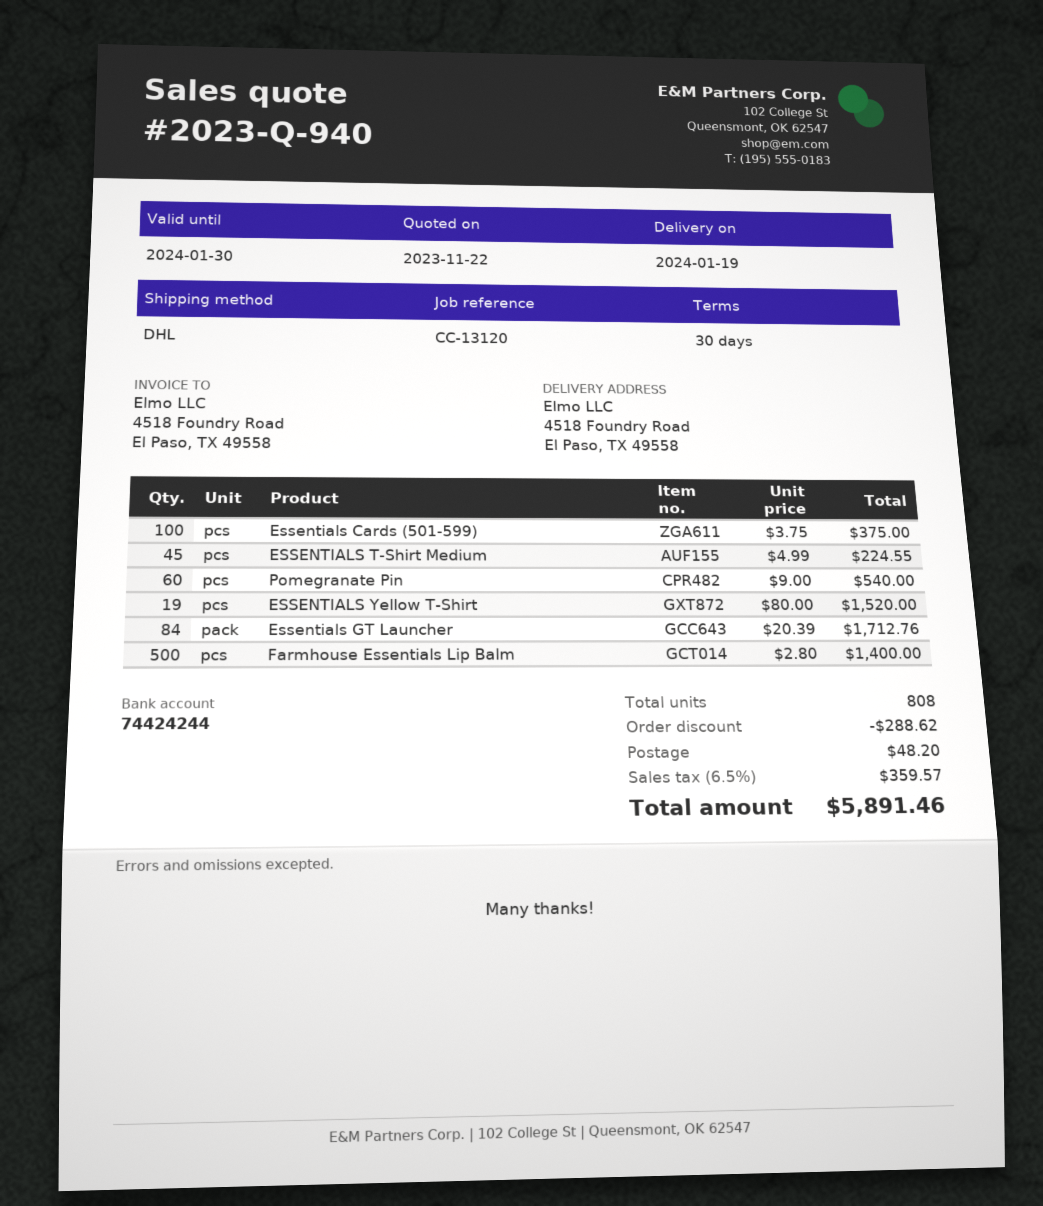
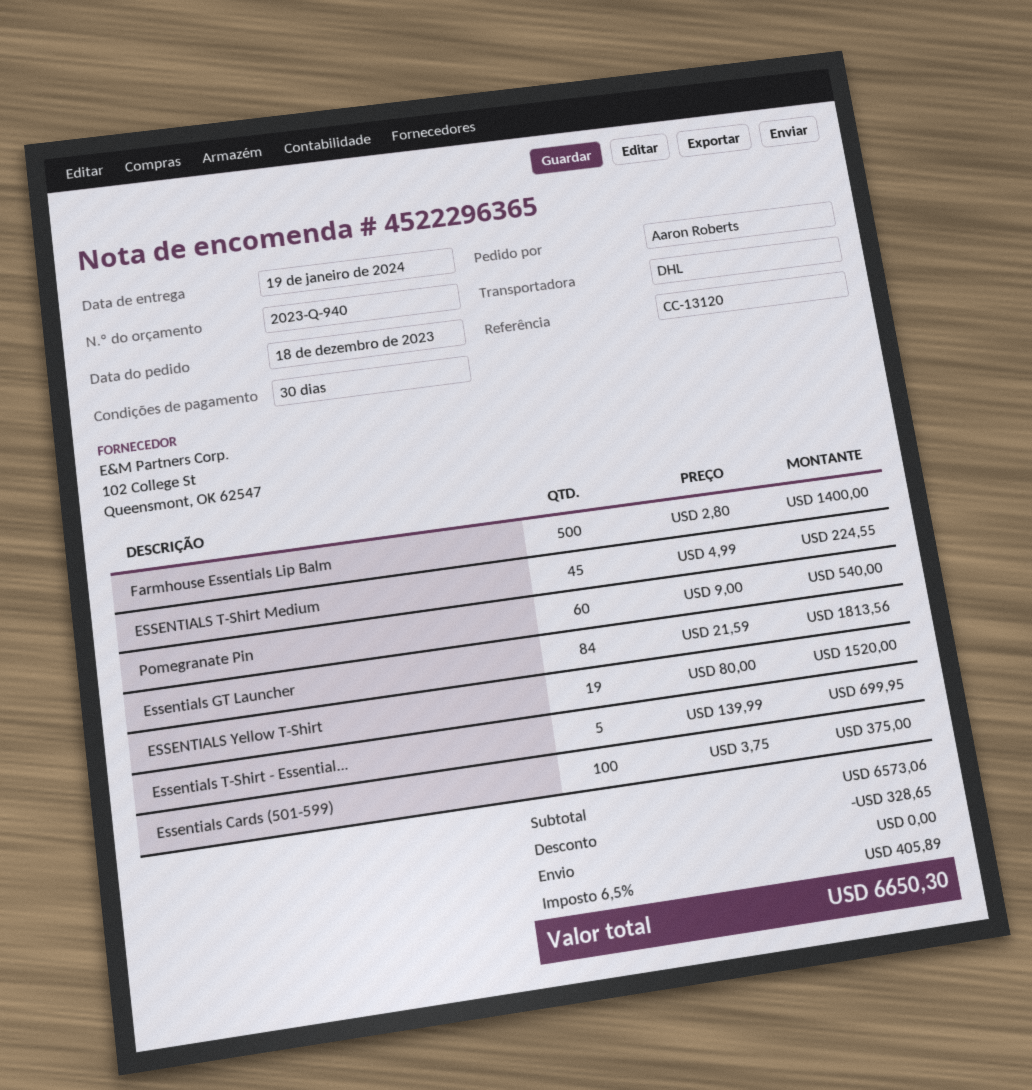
Essentials GT Launcher: 84 x 20.39 = 1712.76 -> 84 x 21.59 = 1813.56
Essentials T-Shirt - Essential...: none -> 5 x 139.99 = 699.95
discount: 288.62 -> 328.65
shipping: 48.20 -> 0.00
tax: 6.5% = 359.57 -> 6.5% = 405.89
total: 5891.46 -> 6650.30

